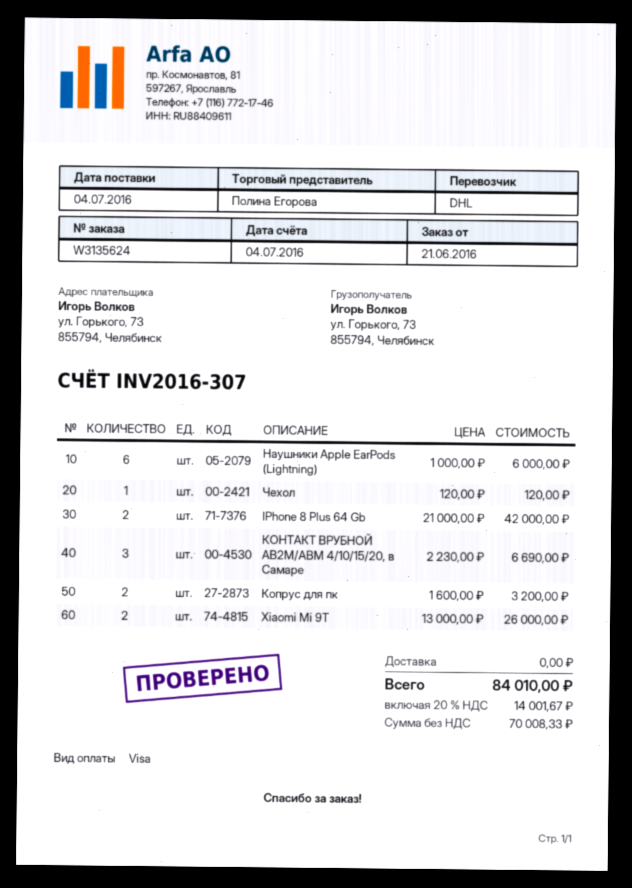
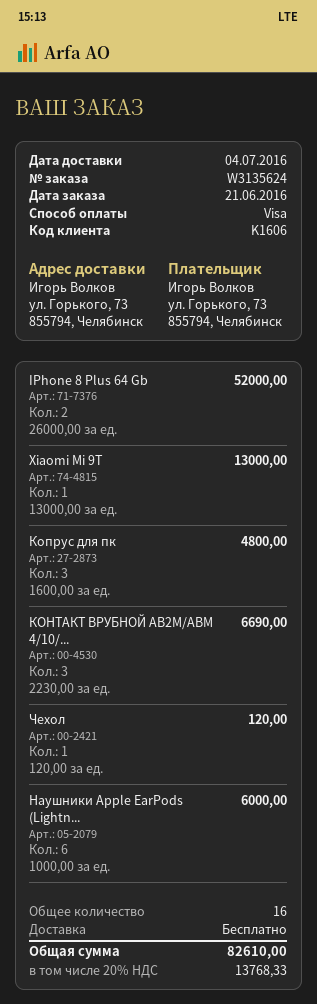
IPhone 8 Plus 64 Gb: 2 x 21000.00 = 42000.00 -> 2 x 26000.00 = 52000.00
Копрус для пк: 2 x 1600.00 = 3200.00 -> 3 x 1600.00 = 4800.00
Xiaomi Mi 9T: 2 x 13000.00 = 26000.00 -> 1 x 13000.00 = 13000.00
tax: 20% = 14001.67 -> 20% = 13768.33
total: 84010.00 -> 82610.00

